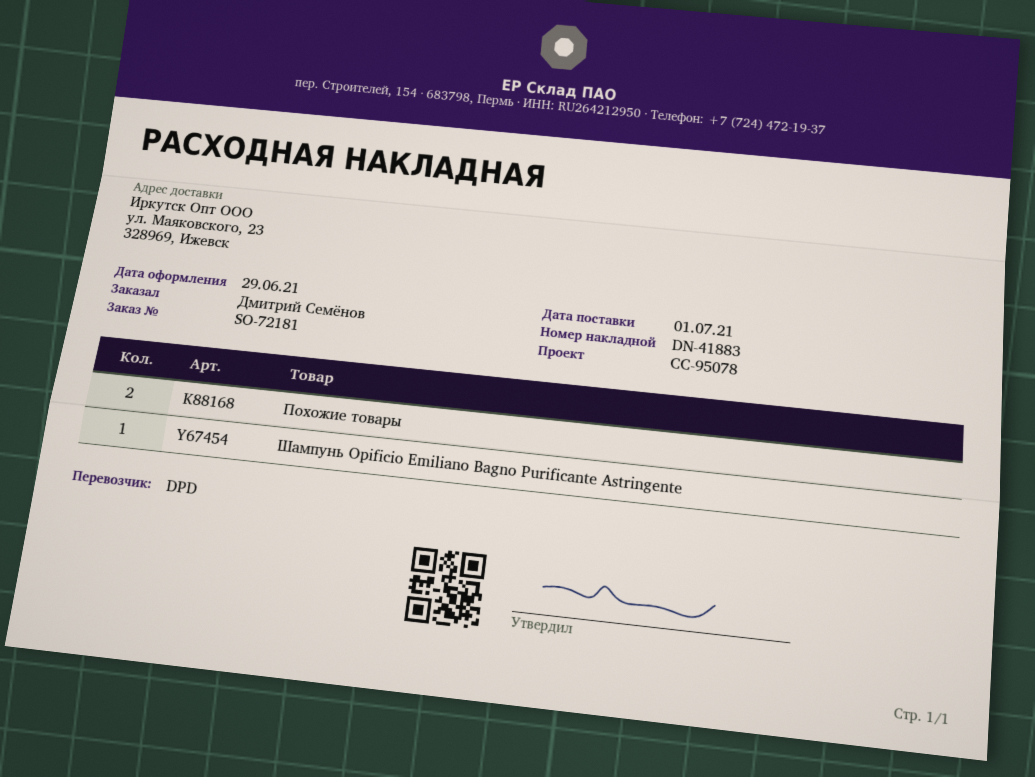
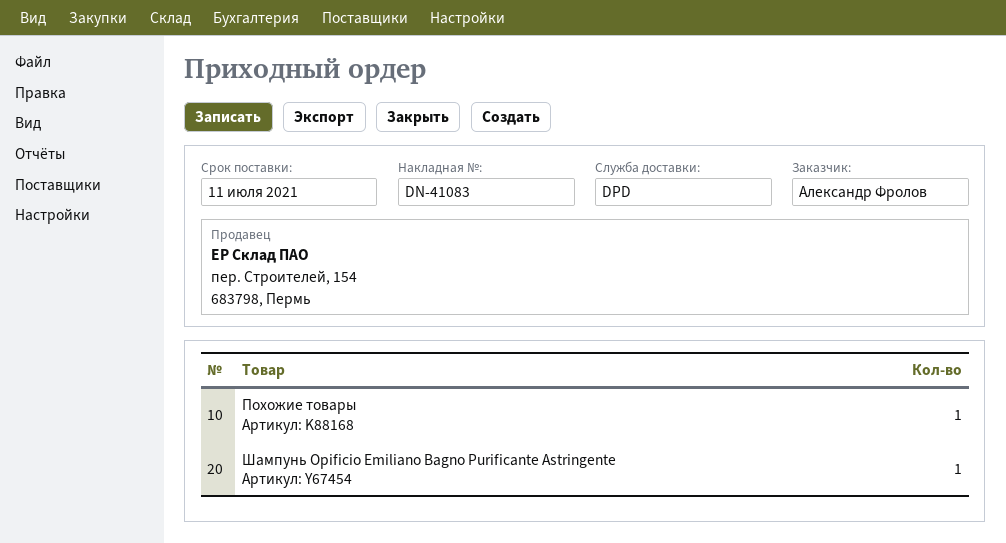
delivery note number: DN-41883 -> DN-41083
delivery date: 2021-07-01 -> 2021-07-11
ordered by: Дмитрий Семёнов -> Александр Фролов
Похожие товары: 2 -> 1

